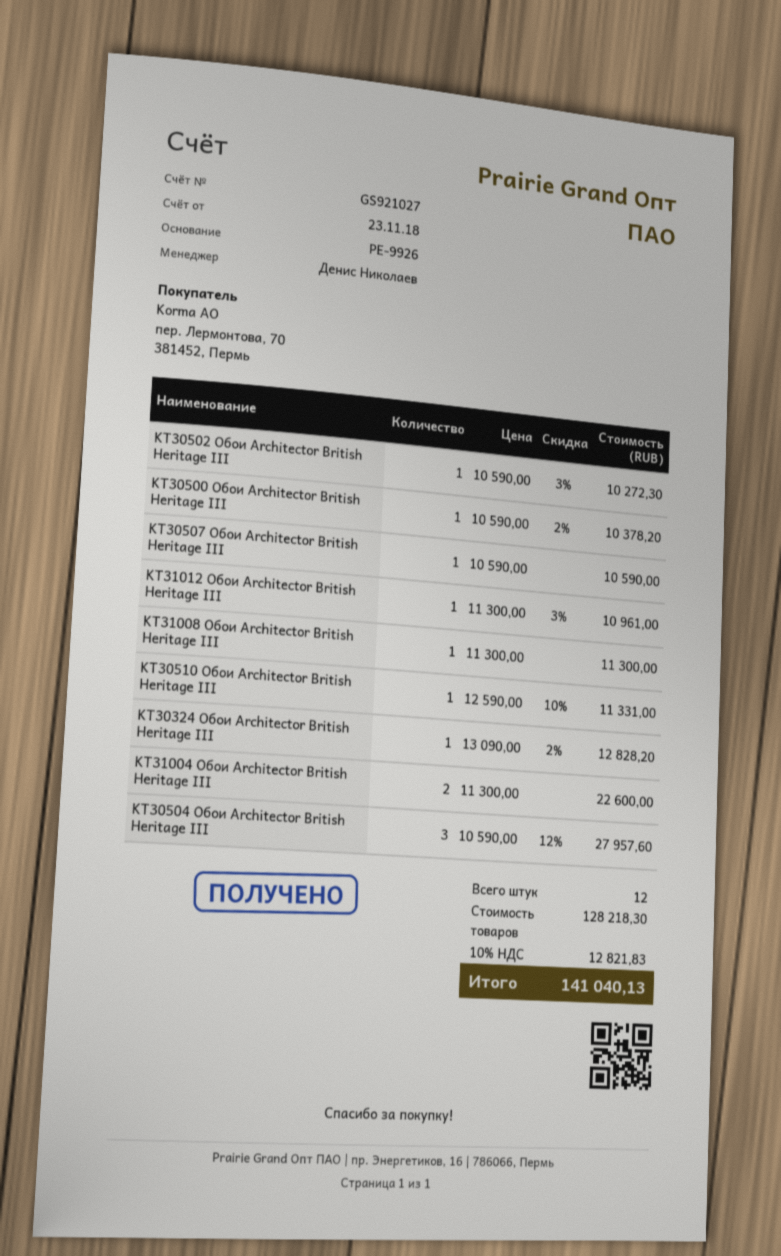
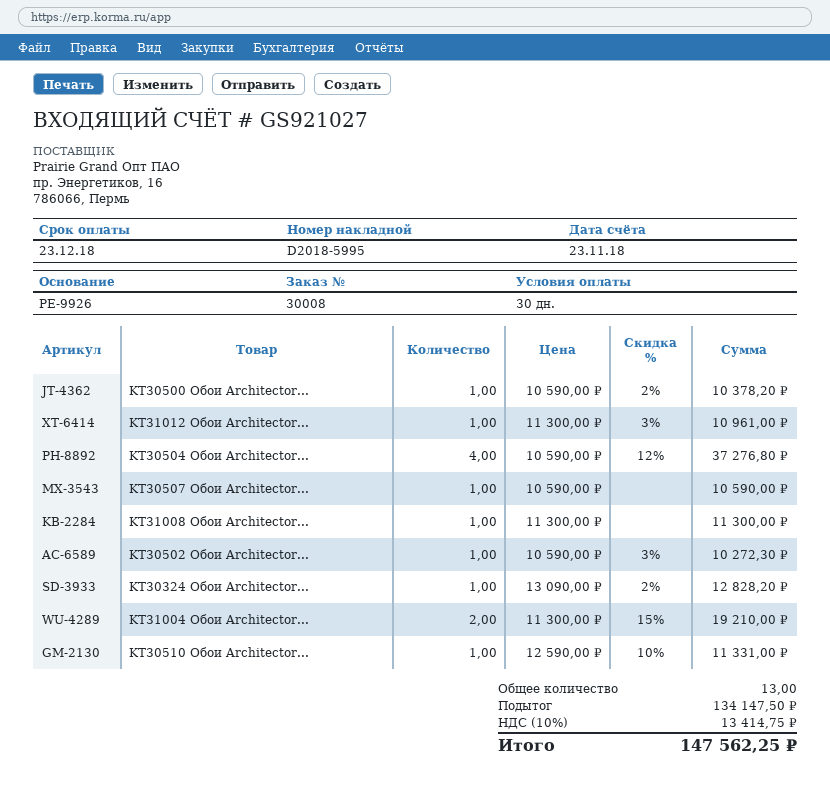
KT31004 Обои Architector British Heritage III: 2 x 11300.00 = 22600.00 -> 2 x 11300.00 - 15% = 19210.00
KT30504 Обои Architector British Heritage III: 3 x 10590.00 - 12% = 27957.60 -> 4 x 10590.00 - 12% = 37276.80
total quantity: 12 -> 13
subtotal: 128218.30 -> 134147.50
tax: 10% = 12821.83 -> 10% = 13414.75
total: 141040.13 -> 147562.25

